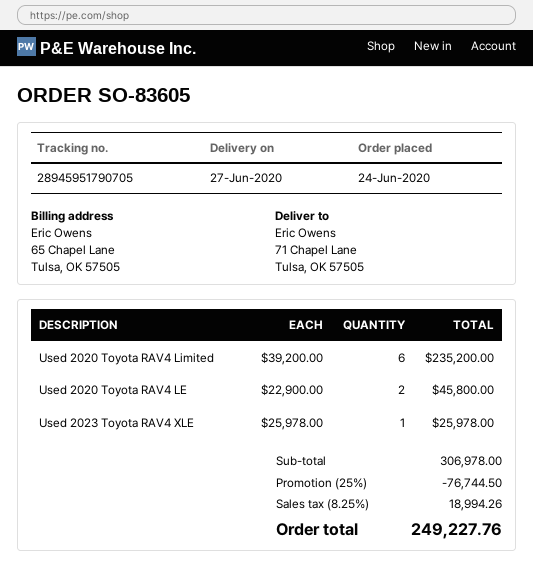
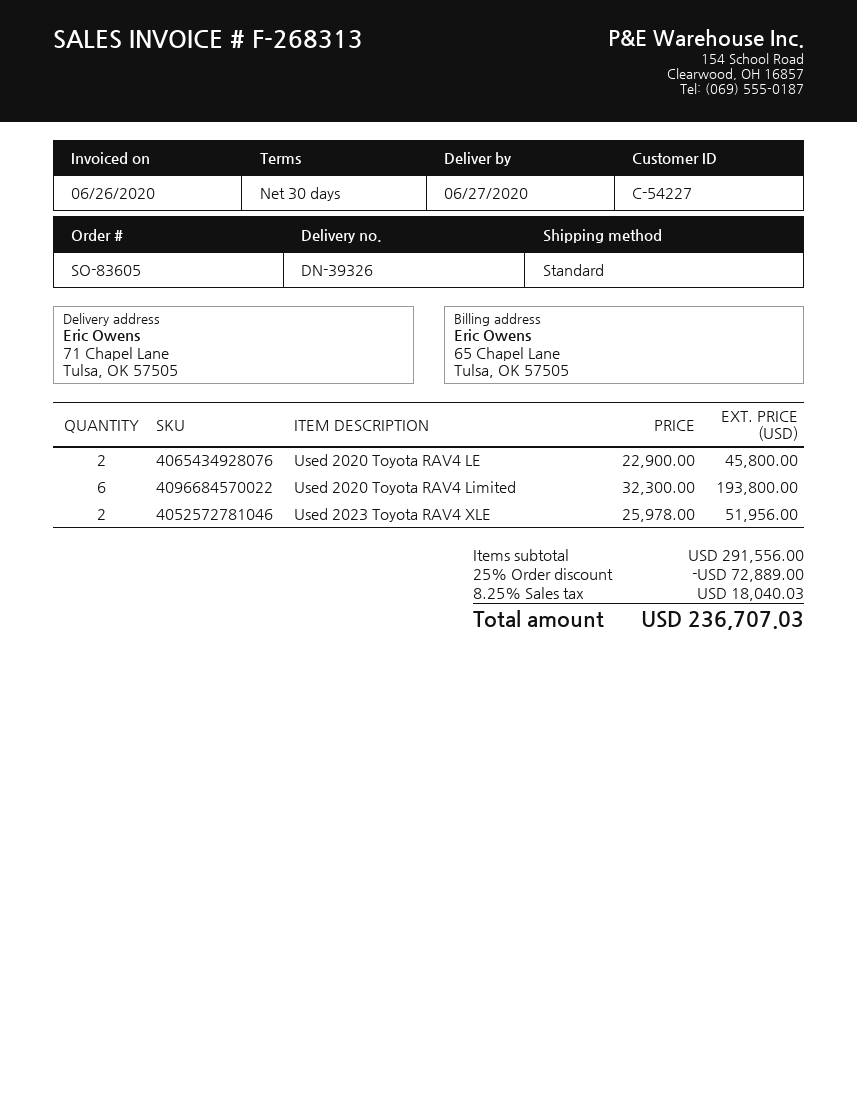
Used 2020 Toyota RAV4 Limited: 6 x 39200.00 = 235200.00 -> 6 x 32300.00 = 193800.00
Used 2023 Toyota RAV4 XLE: 1 x 25978.00 = 25978.00 -> 2 x 25978.00 = 51956.00
subtotal: 306978.00 -> 291556.00
discount: 25% = 76744.50 -> 25% = 72889.00
tax: 8.25% = 18994.26 -> 8.25% = 18040.03
total: 249227.76 -> 236707.03

